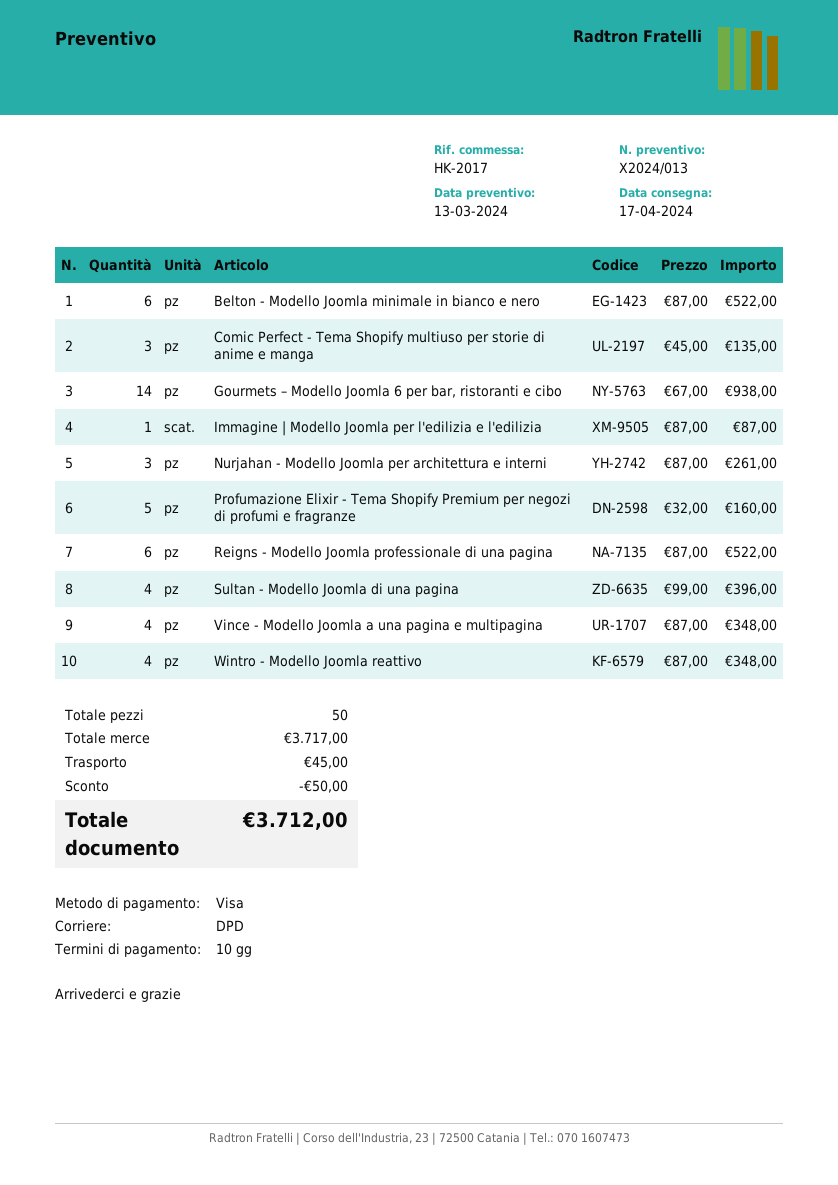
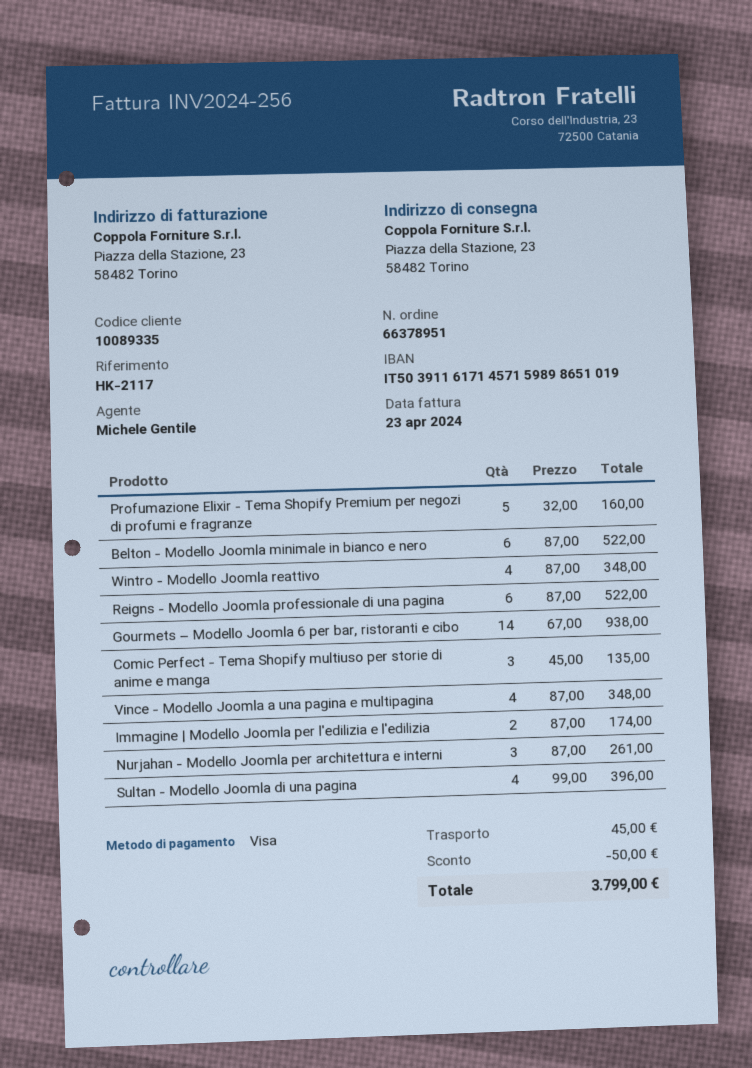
reference: HK-2017 -> HK-2117
Immagine | Modello Joomla per l'edilizia e l'edilizia: 1 x 87.00 = 87.00 -> 2 x 87.00 = 174.00
total: 3712.00 -> 3799.00

